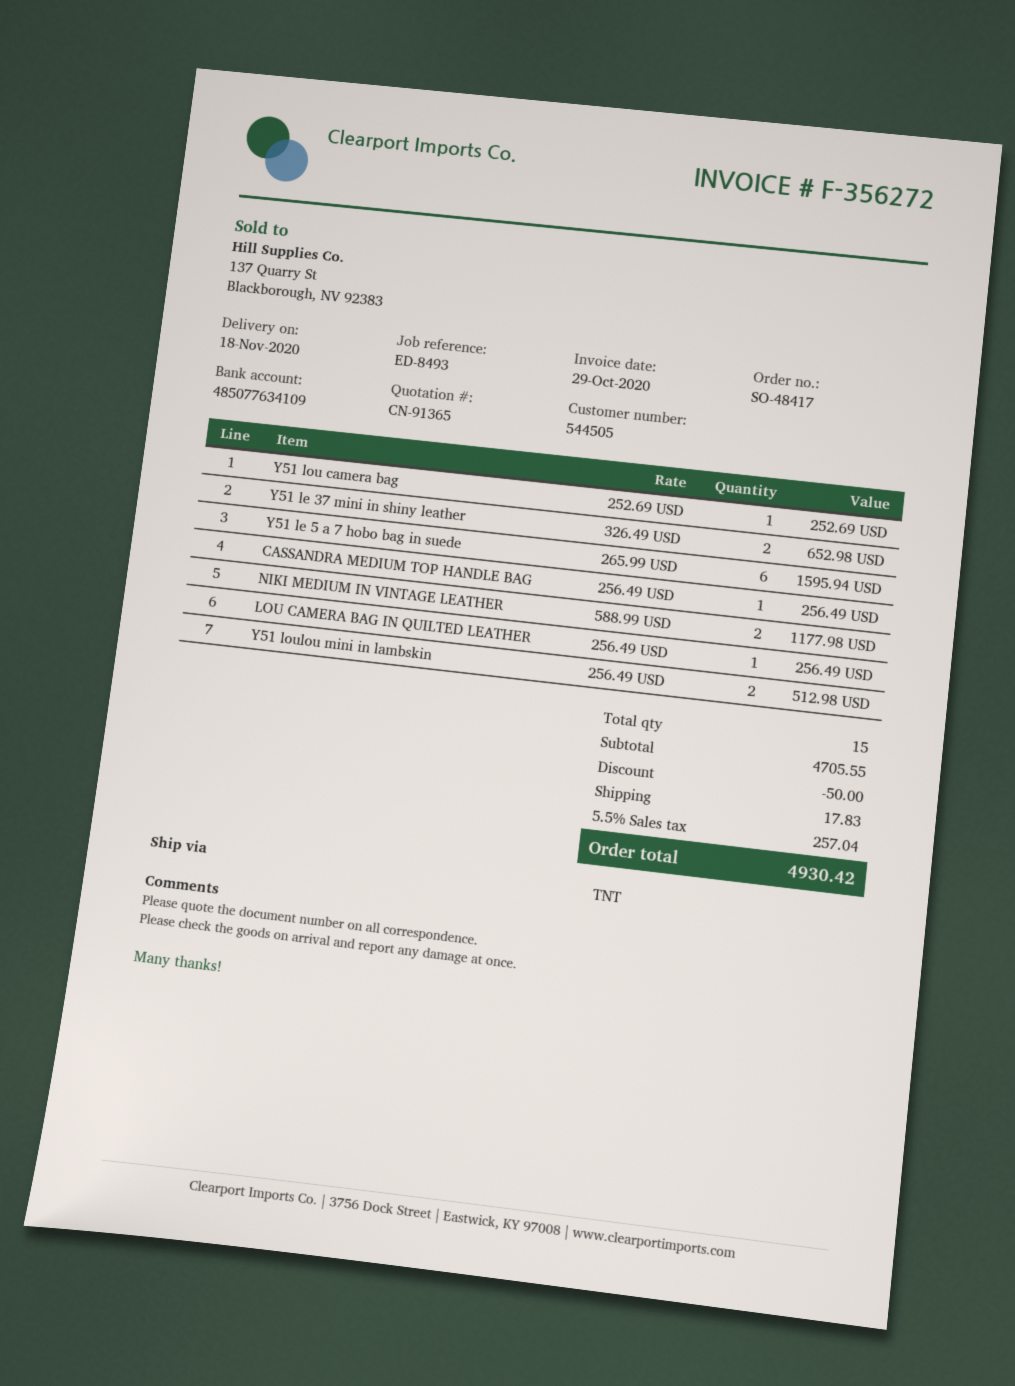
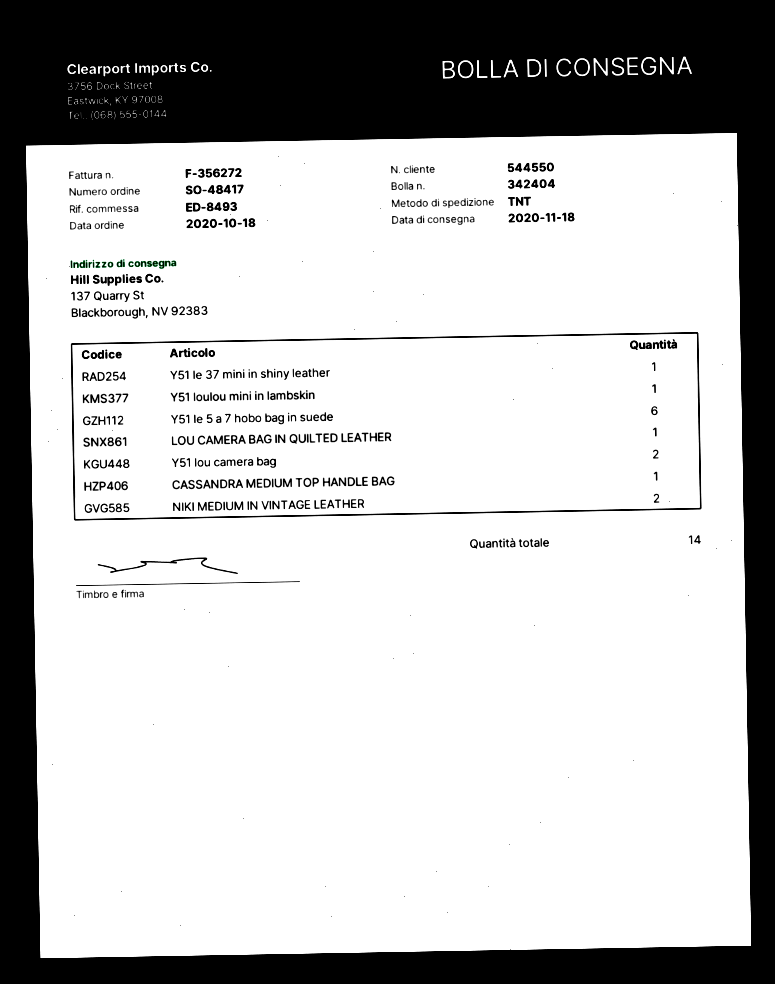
customer number: 544505 -> 544550
Y51 lou camera bag: 1 -> 2
Y51 le 37 mini in shiny leather: 2 -> 1
Y51 loulou mini in lambskin: 2 -> 1
total quantity: 15 -> 14

